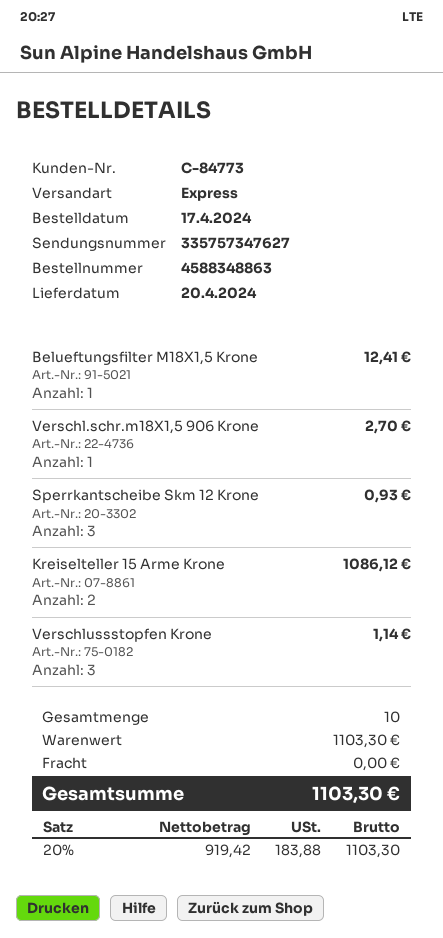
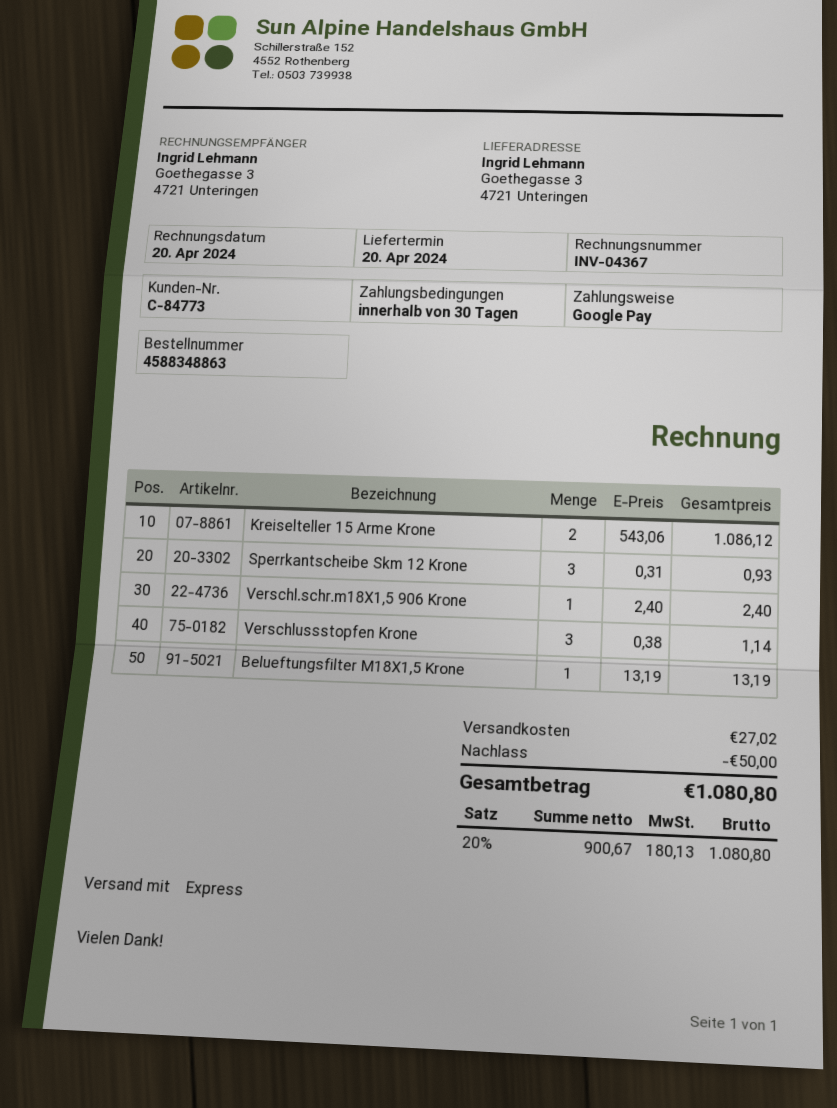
Belueftungsfilter M18X1,5 Krone: 1 for 12.41 -> 1 for 13.19
Verschl.schr.m18X1,5 906 Krone: 1 for 2.70 -> 1 for 2.40
discount: none -> 50.00
shipping: 0.00 -> 27.02
net: 919.42 -> 900.67
tax: 20% = 183.88 -> 20% = 180.13
total: 1103.30 -> 1080.80

